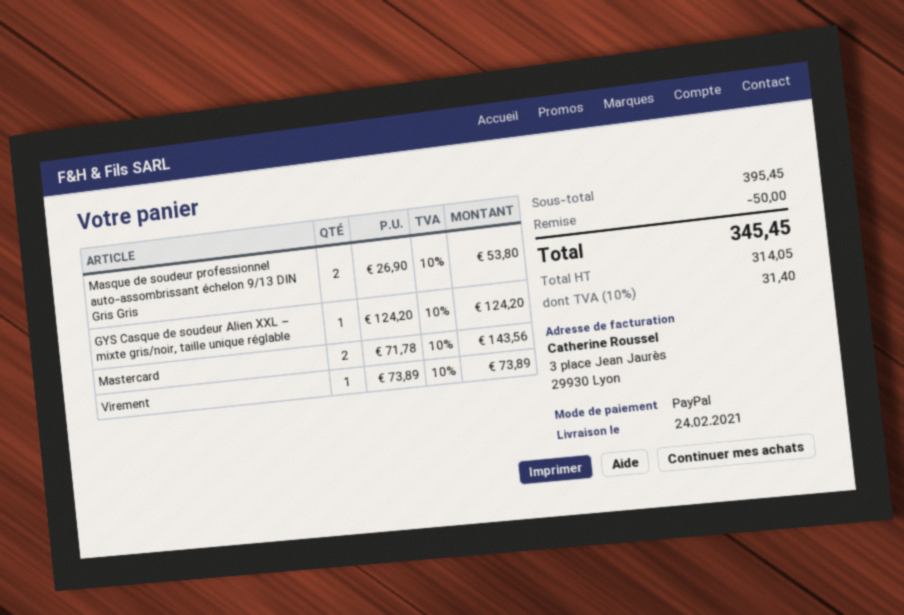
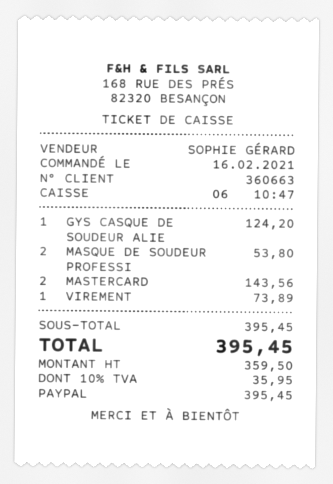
discount: 50.00 -> none
net: 314.05 -> 359.50
tax: 10% = 31.40 -> 10% = 35.95
total: 345.45 -> 395.45

